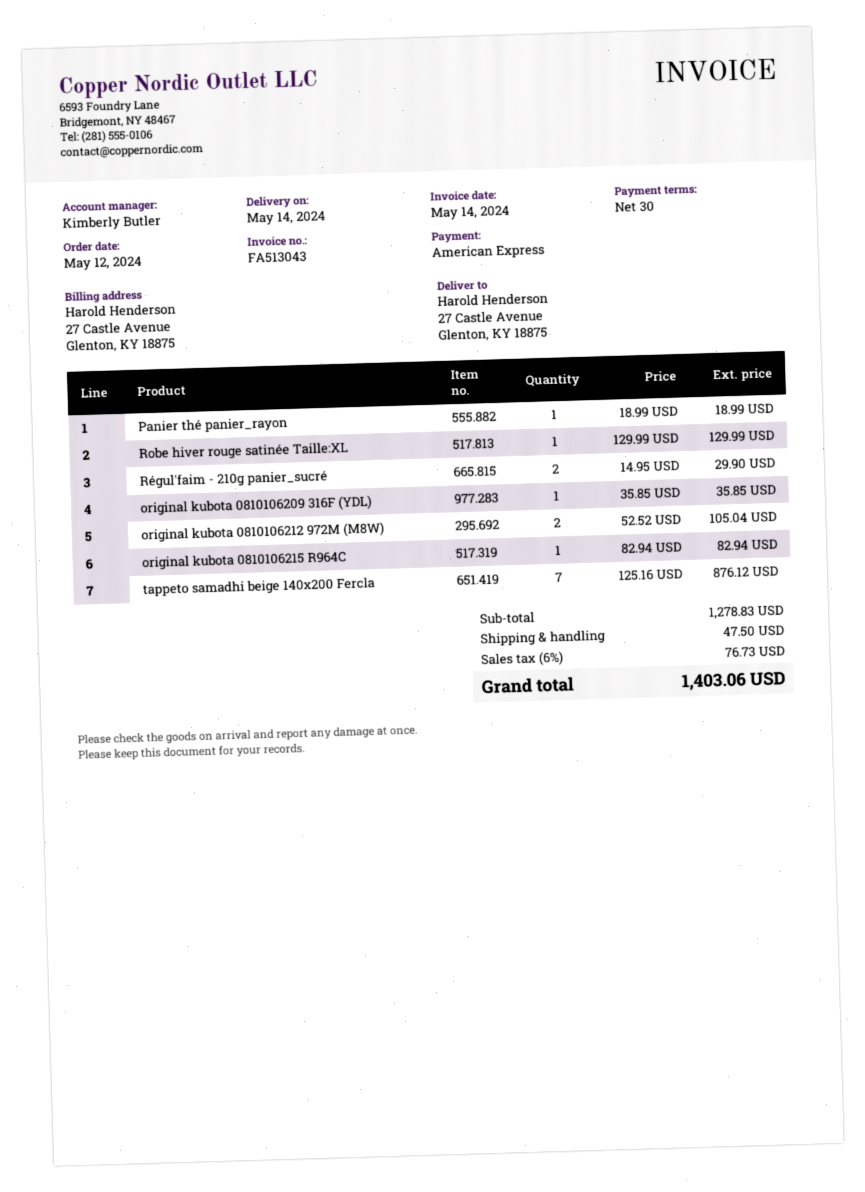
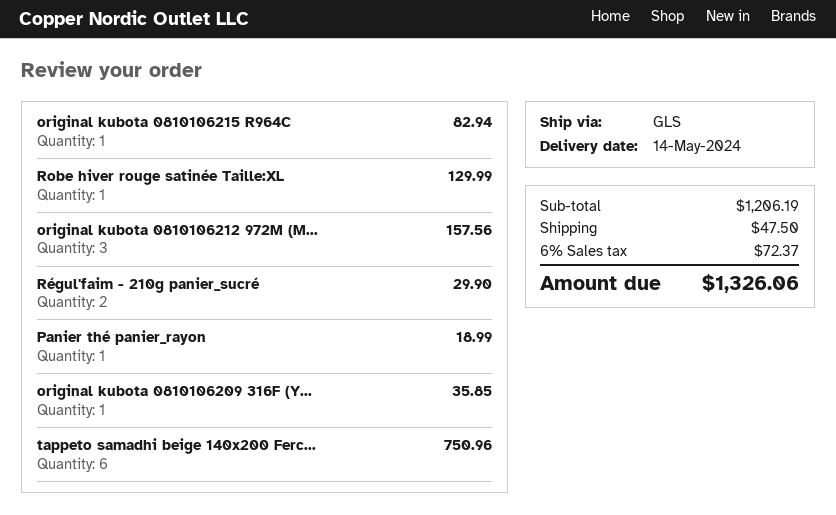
original kubota 0810106212 972M (M8W): 2 for 105.04 -> 3 for 157.56
tappeto samadhi beige 140x200 Fercla: 7 for 876.12 -> 6 for 750.96
subtotal: 1278.83 -> 1206.19
tax: 6% = 76.73 -> 6% = 72.37
total: 1403.06 -> 1326.06

